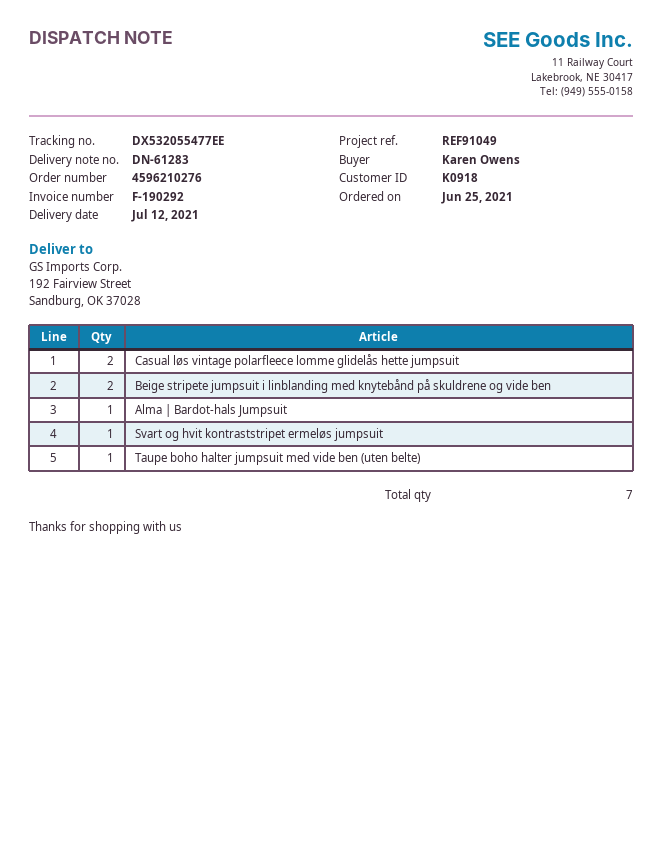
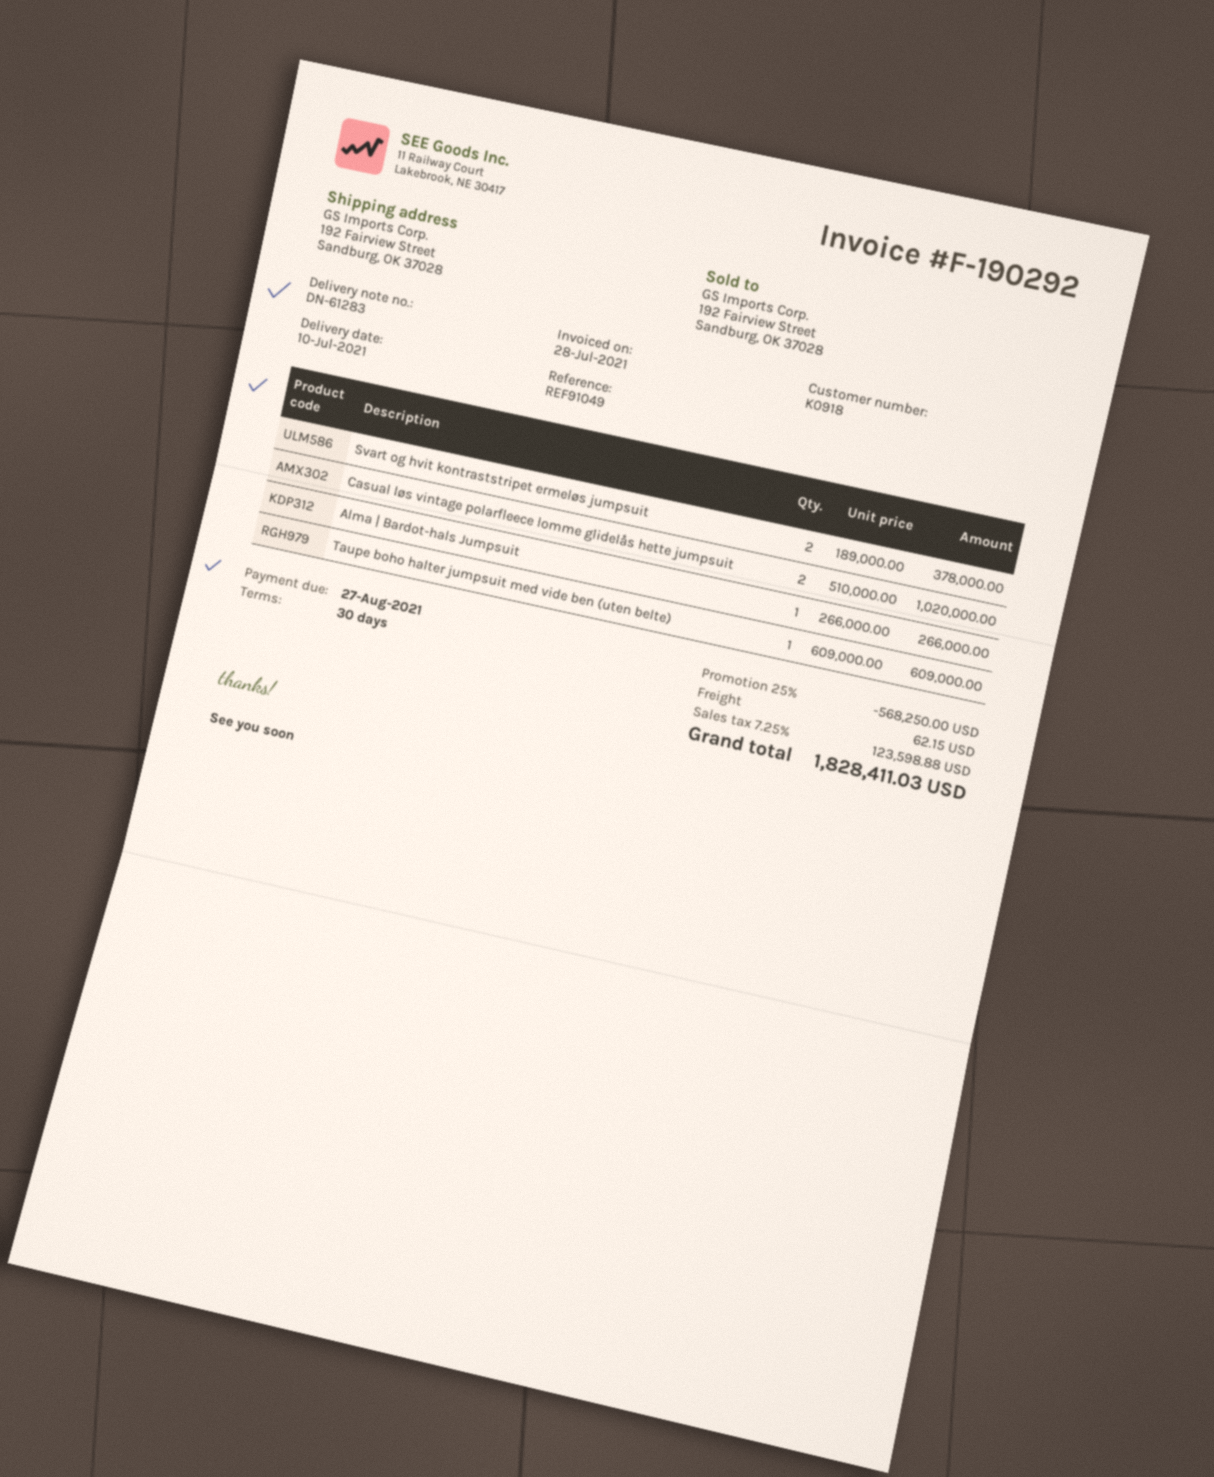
delivery date: 2021-07-12 -> 2021-07-10
Beige stripete jumpsuit i linblanding med knytebånd på skuldrene og vide ben: 2 -> none
Svart og hvit kontraststripet ermeløs jumpsuit: 1 -> 2

